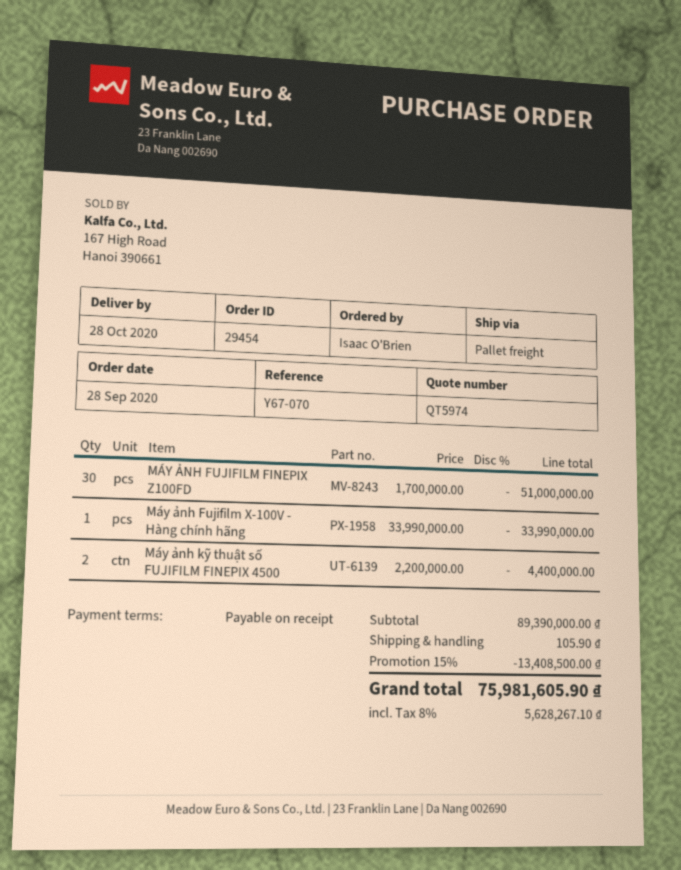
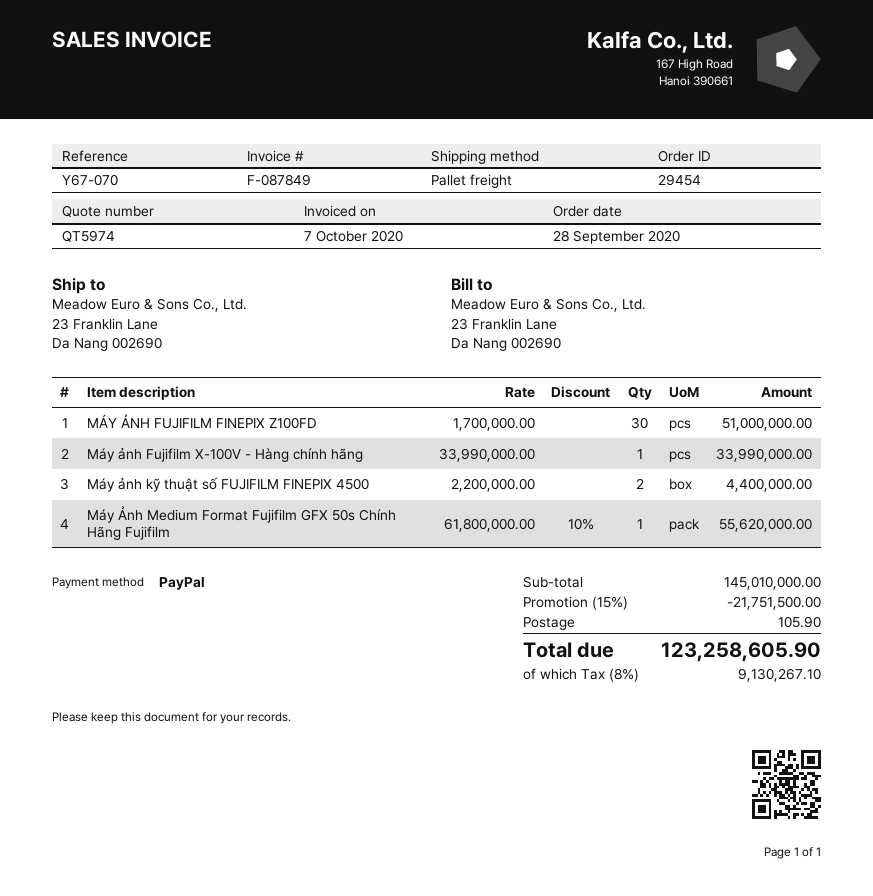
Máy Ảnh Medium Format Fujifilm GFX 50s Chính Hãng Fujifilm: none -> 1 x 61800000.00 - 10% = 55620000.00
subtotal: 89390000.00 -> 145010000.00
discount: 15% = 13408500.00 -> 15% = 21751500.00
tax: 8% = 5628267.10 -> 8% = 9130267.10
total: 75981605.90 -> 123258605.90

